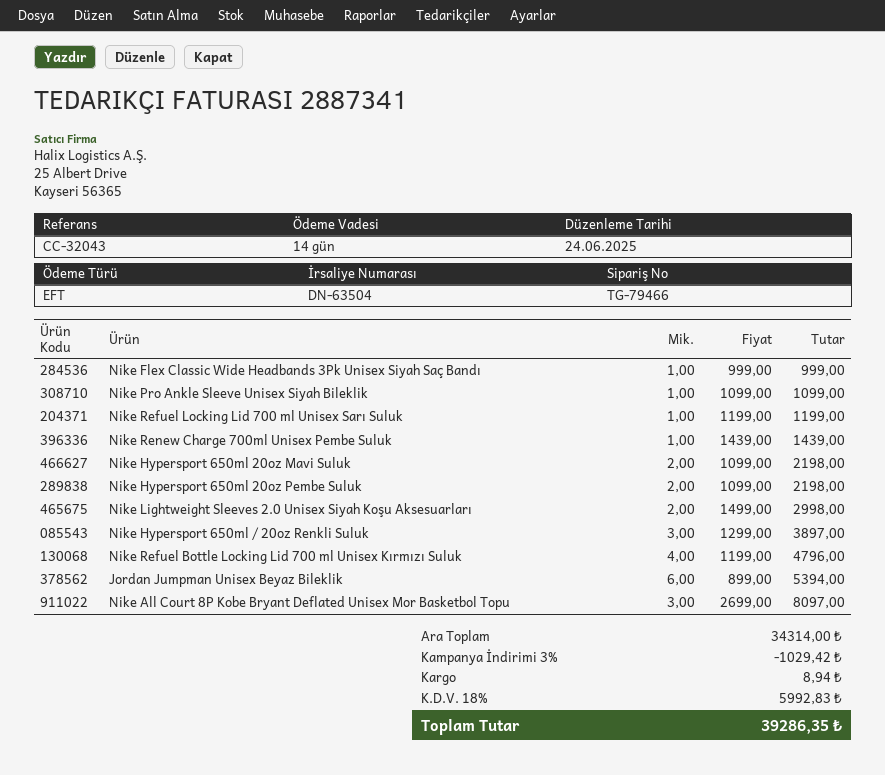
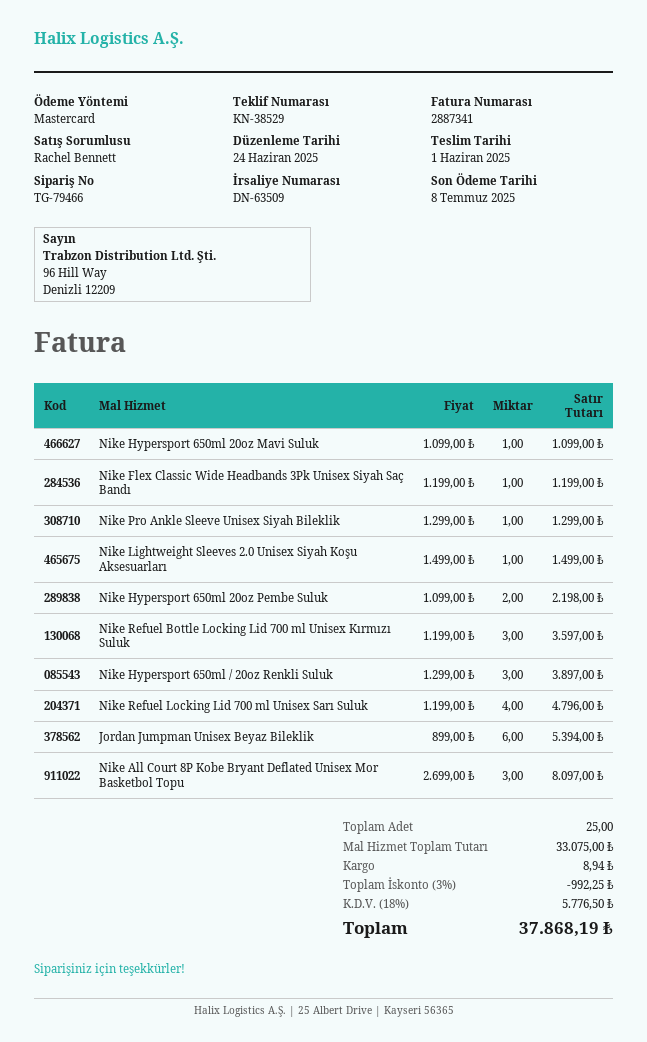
delivery note number: DN-63504 -> DN-63509
payment method: bank transfer -> Mastercard
Nike Flex Classic Wide Headbands 3Pk Unisex Siyah Saç Bandı: 1 x 999.00 = 999.00 -> 1 x 1199.00 = 1199.00
Nike Pro Ankle Sleeve Unisex Siyah Bileklik: 1 x 1099.00 = 1099.00 -> 1 x 1299.00 = 1299.00
Nike Refuel Locking Lid 700 ml Unisex Sarı Suluk: 1 x 1199.00 = 1199.00 -> 4 x 1199.00 = 4796.00
Nike Renew Charge 700ml Unisex Pembe Suluk: 1 x 1439.00 = 1439.00 -> none
Nike Hypersport 650ml 20oz Mavi Suluk: 2 x 1099.00 = 2198.00 -> 1 x 1099.00 = 1099.00
Nike Lightweight Sleeves 2.0 Unisex Siyah Koşu Aksesuarları: 2 x 1499.00 = 2998.00 -> 1 x 1499.00 = 1499.00
Nike Refuel Bottle Locking Lid 700 ml Unisex Kırmızı Suluk: 4 x 1199.00 = 4796.00 -> 3 x 1199.00 = 3597.00
subtotal: 34314.00 -> 33075.00
discount: 3% = 1029.42 -> 3% = 992.25
tax: 18% = 5992.83 -> 18% = 5776.50
total: 39286.35 -> 37868.19

